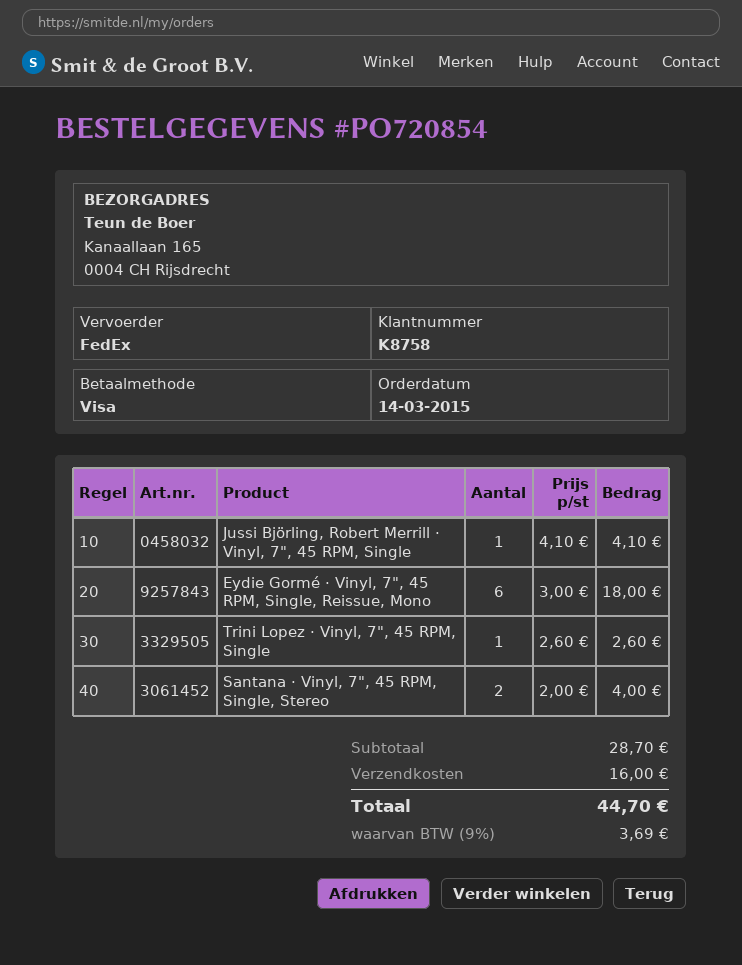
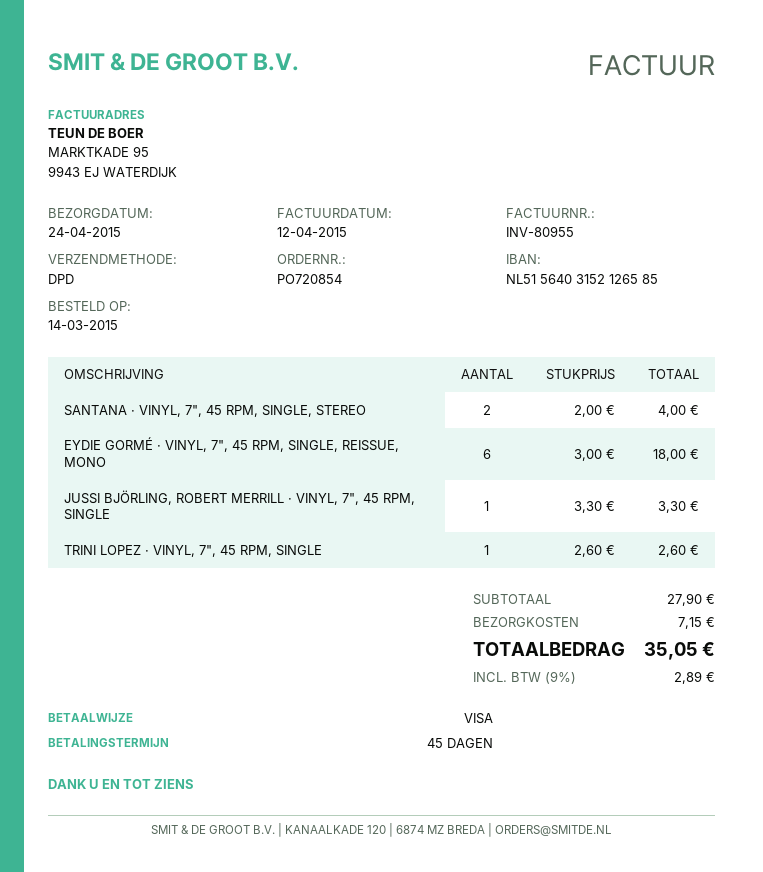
shipping method: FedEx -> DPD
Jussi Björling, Robert Merrill · Vinyl, 7", 45 RPM, Single: 1 x 4.10 = 4.10 -> 1 x 3.30 = 3.30
subtotal: 28.70 -> 27.90
shipping: 16.00 -> 7.15
tax: 9% = 3.69 -> 9% = 2.89
total: 44.70 -> 35.05

